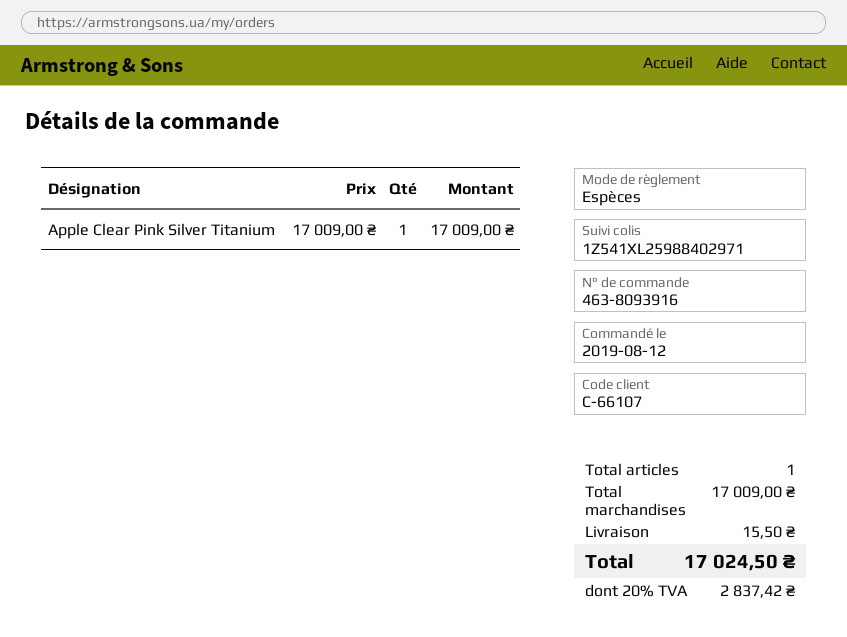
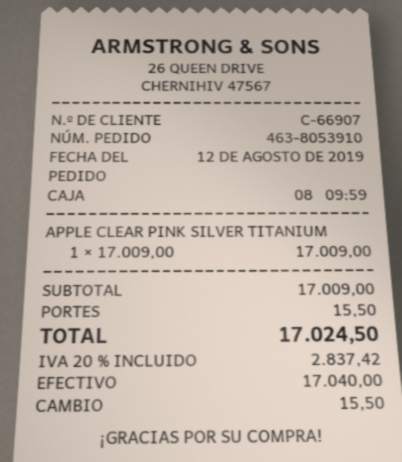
order number: 463-8093916 -> 463-8053910
customer number: C-66107 -> C-66907

